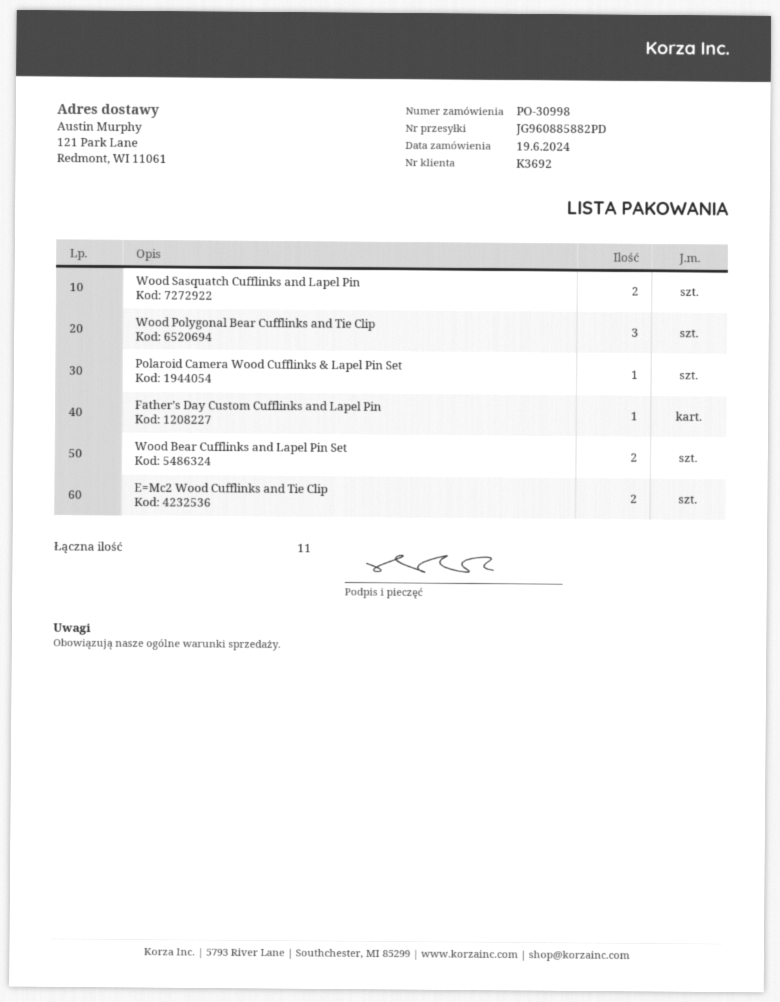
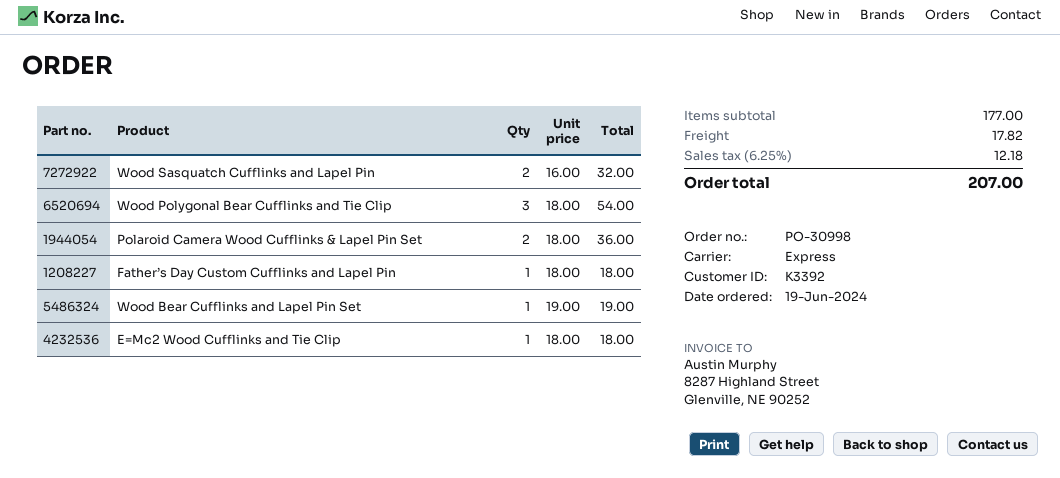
customer number: K3692 -> K3392
Polaroid Camera Wood Cufflinks & Lapel Pin Set: 1 -> 2
Wood Bear Cufflinks and Lapel Pin Set: 2 -> 1
E=Mc2 Wood Cufflinks and Tie Clip: 2 -> 1

